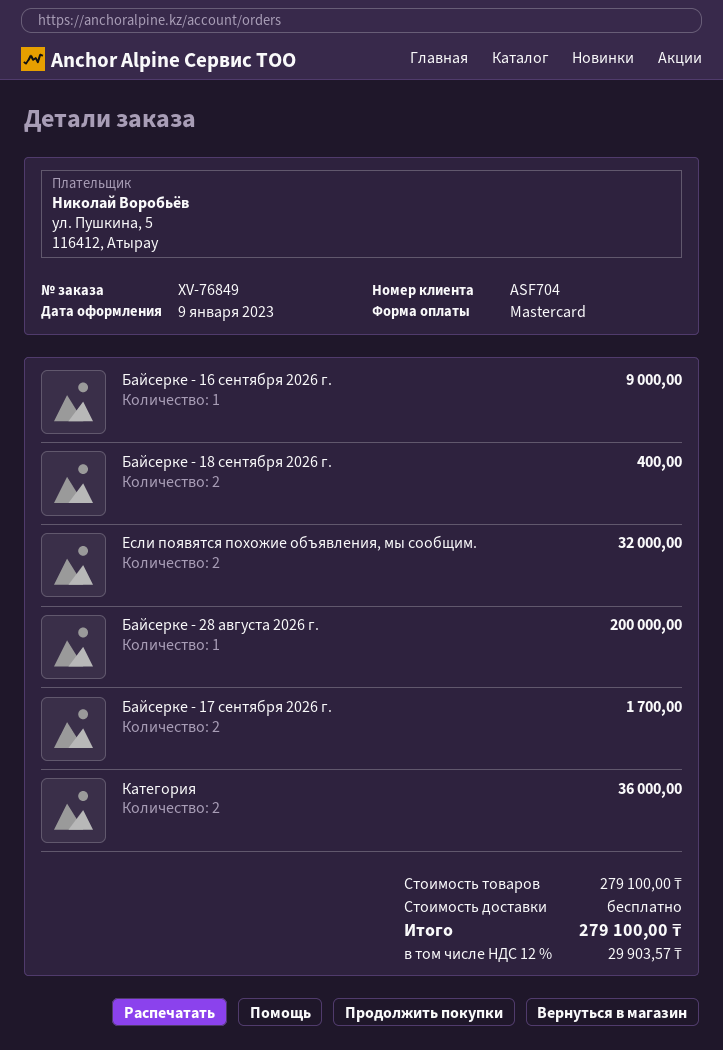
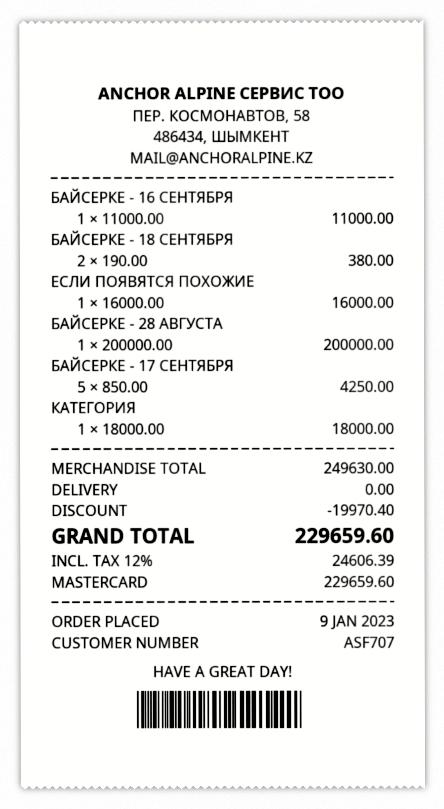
customer number: ASF704 -> ASF707
Байсерке - 16 сентября 2026 г.: 1 for 9000.00 -> 1 for 11000.00
Байсерке - 18 сентября 2026 г.: 2 for 400.00 -> 2 for 380.00
Если появятся похожие объявления, мы сообщим.: 2 for 32000.00 -> 1 for 16000.00
Байсерке - 17 сентября 2026 г.: 2 for 1700.00 -> 5 for 4250.00
Категория: 2 for 36000.00 -> 1 for 18000.00
subtotal: 279100.00 -> 249630.00
discount: none -> 19970.40
tax: 12% = 29903.57 -> 12% = 24606.39
total: 279100.00 -> 229659.60

